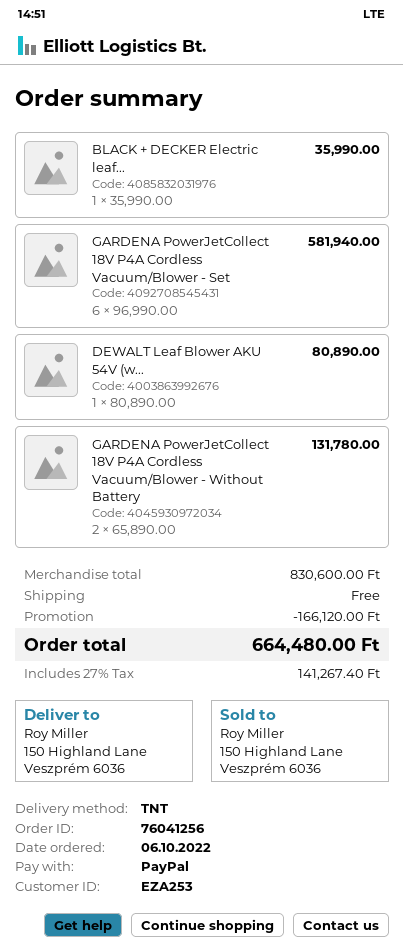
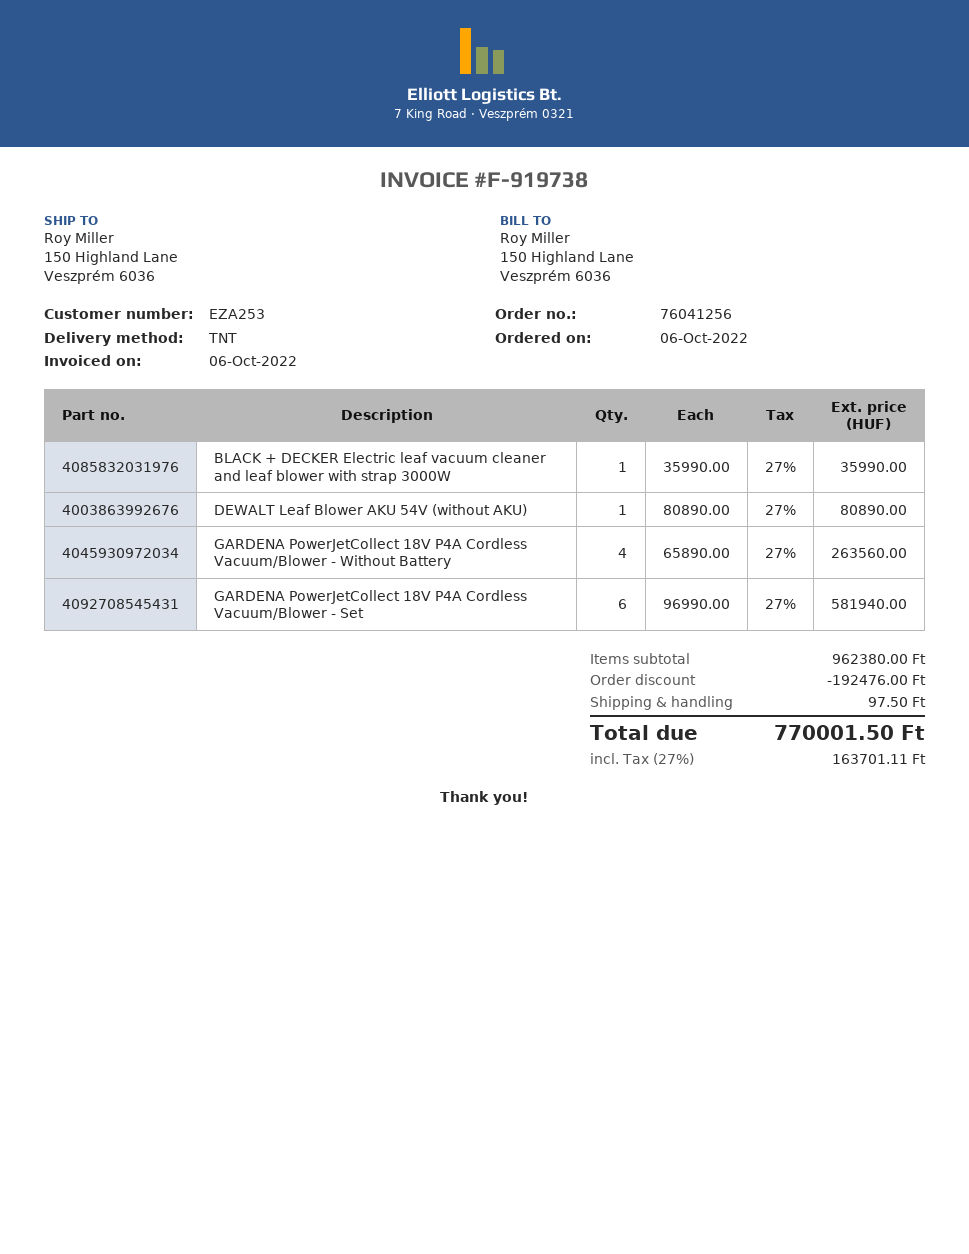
GARDENA PowerJetCollect 18V P4A Cordless Vacuum/Blower - Without Battery: 2 x 65890.00 = 131780.00 -> 4 x 65890.00 = 263560.00
subtotal: 830600.00 -> 962380.00
discount: 166120.00 -> 192476.00
shipping: 0.00 -> 97.50
tax: 27% = 141267.40 -> 27% = 163701.11
total: 664480.00 -> 770001.50

